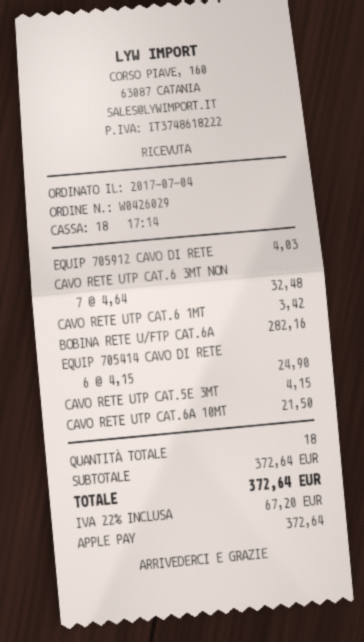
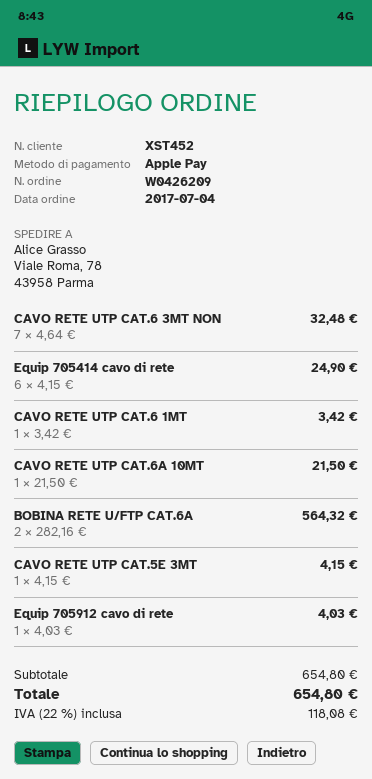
order number: W0426029 -> W0426209
BOBINA RETE U/FTP CAT.6A: 1 x 282.16 = 282.16 -> 2 x 282.16 = 564.32
subtotal: 372.64 -> 654.80
tax: 22% = 67.20 -> 22% = 118.08
total: 372.64 -> 654.80

